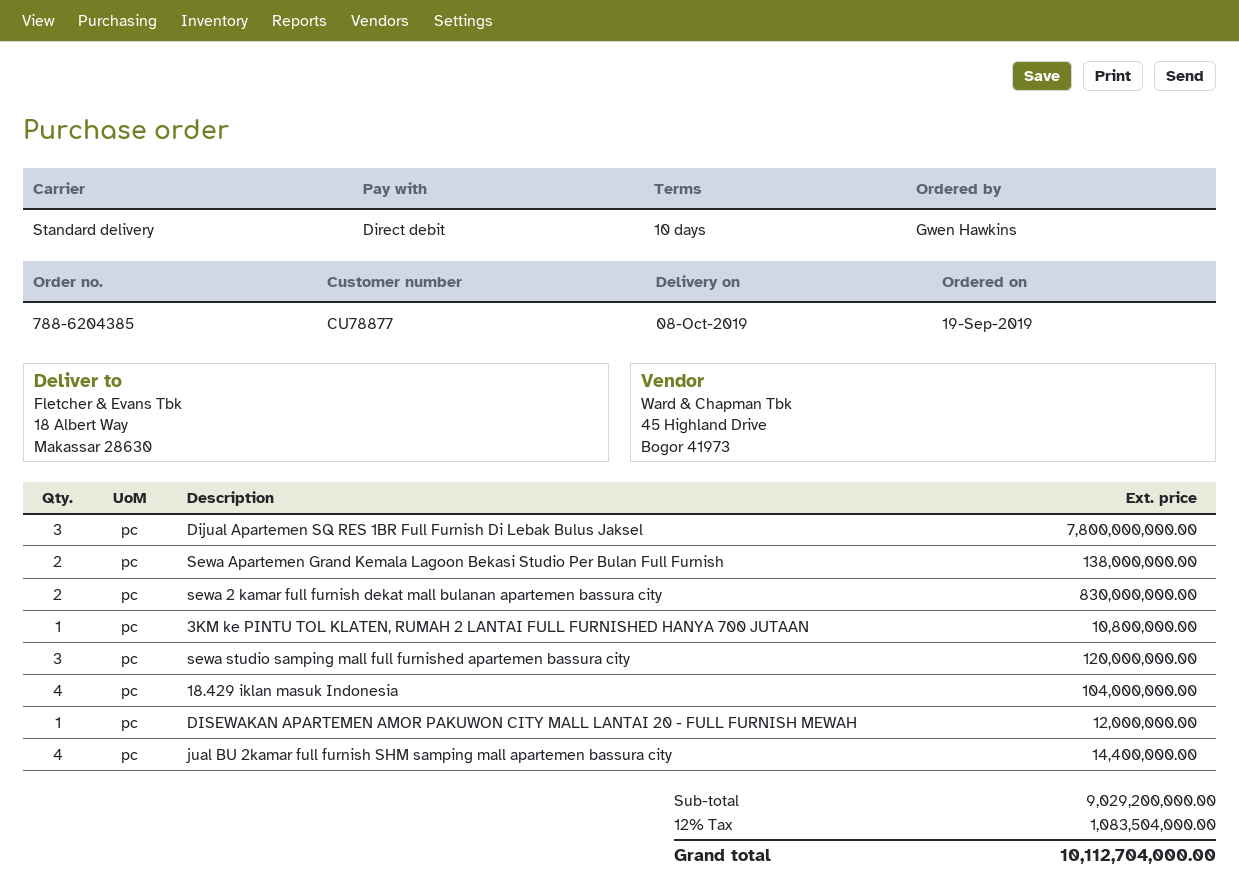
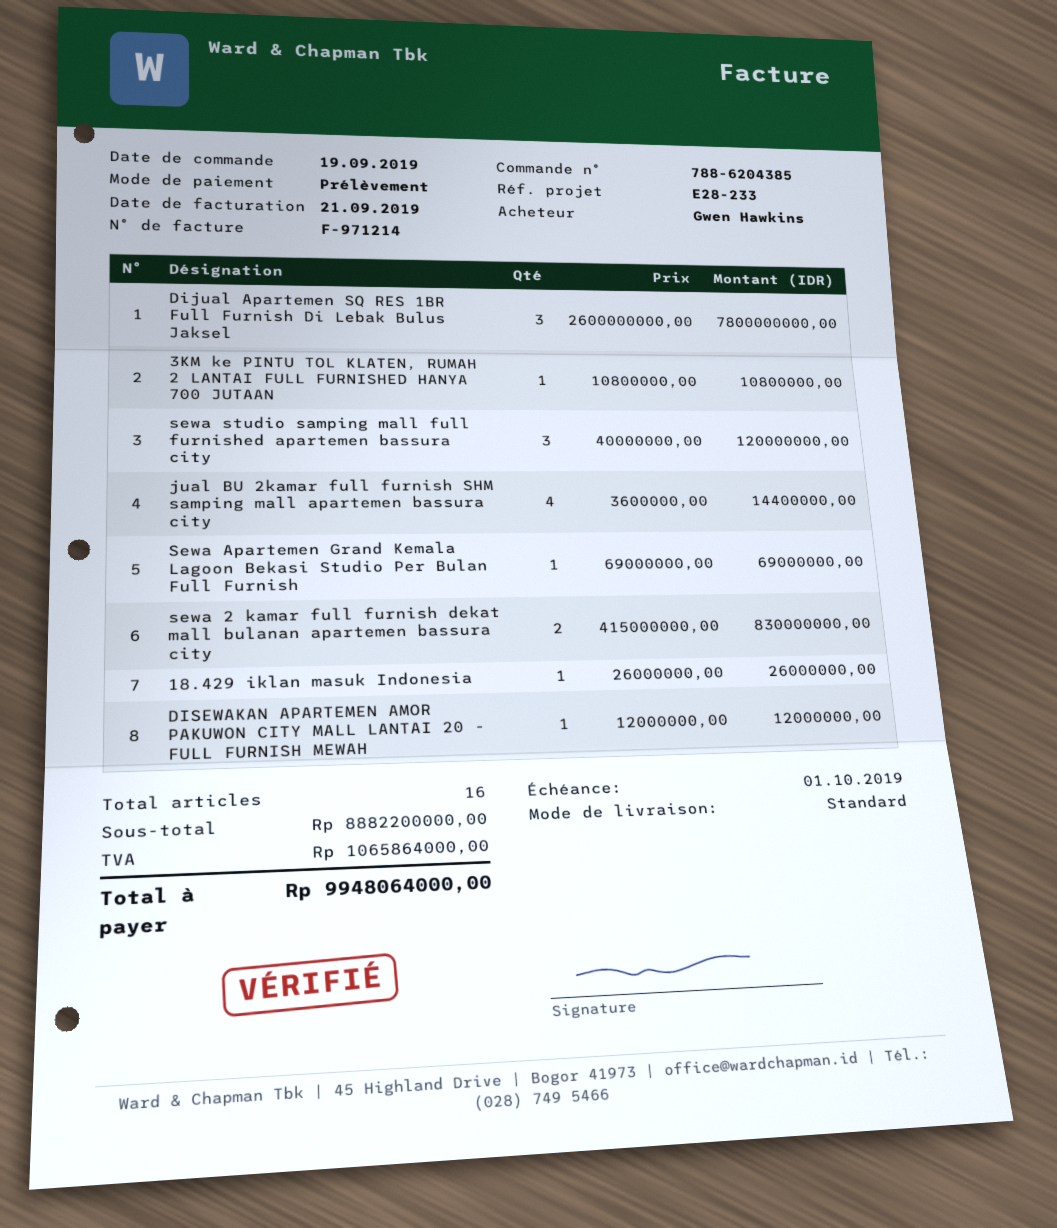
Sewa Apartemen Grand Kemala Lagoon Bekasi Studio Per Bulan Full Furnish: 2 for 138000000.00 -> 1 for 69000000.00
18.429 iklan masuk Indonesia: 4 for 104000000.00 -> 1 for 26000000.00
subtotal: 9029200000.00 -> 8882200000.00
tax: 1083504000.00 -> 1065864000.00
total: 10112704000.00 -> 9948064000.00

